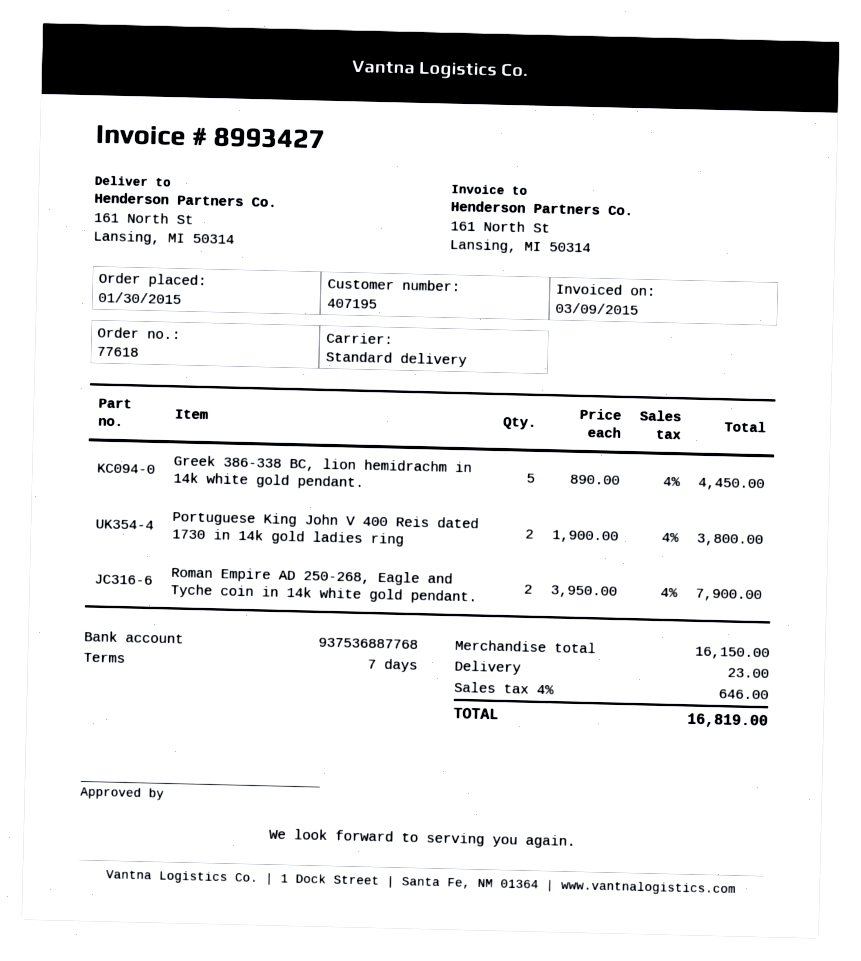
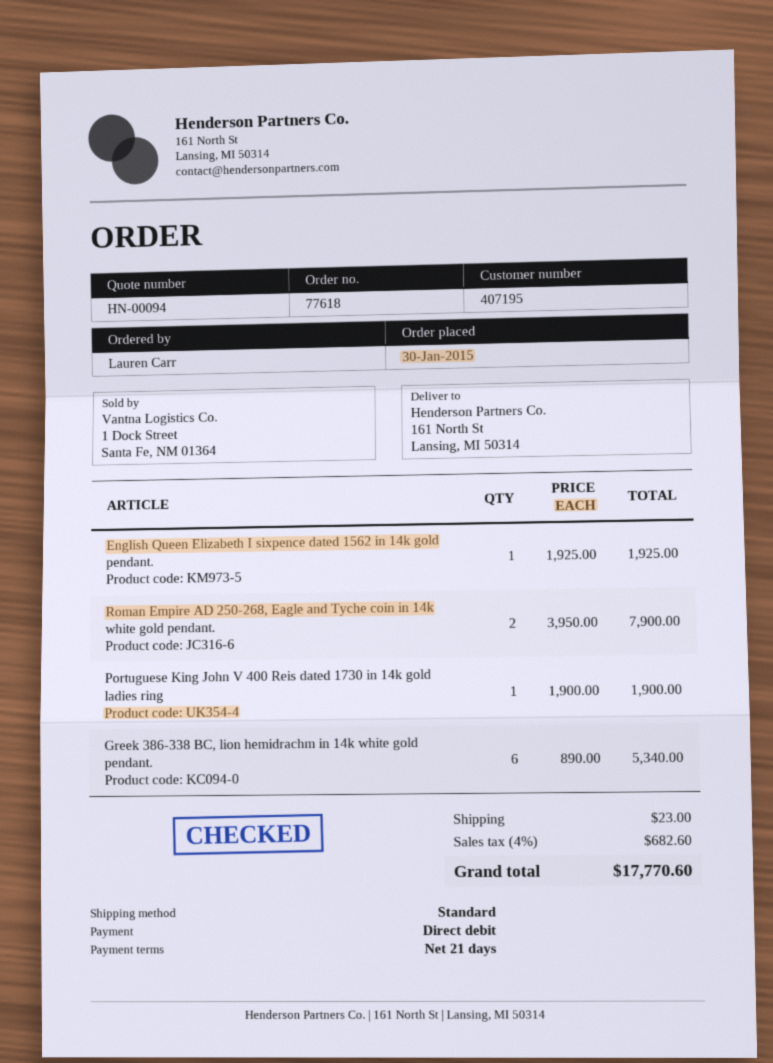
payment terms: 7 days -> 21 days
Greek 386-338 BC, lion hemidrachm in 14k white gold pendant.: 5 x 890.00 = 4450.00 -> 6 x 890.00 = 5340.00
Portuguese King John V 400 Reis dated 1730 in 14k gold ladies ring: 2 x 1900.00 = 3800.00 -> 1 x 1900.00 = 1900.00
English Queen Elizabeth I sixpence dated 1562 in 14k gold pendant.: none -> 1 x 1925.00 = 1925.00
tax: 4% = 646.00 -> 4% = 682.60
total: 16819.00 -> 17770.60

